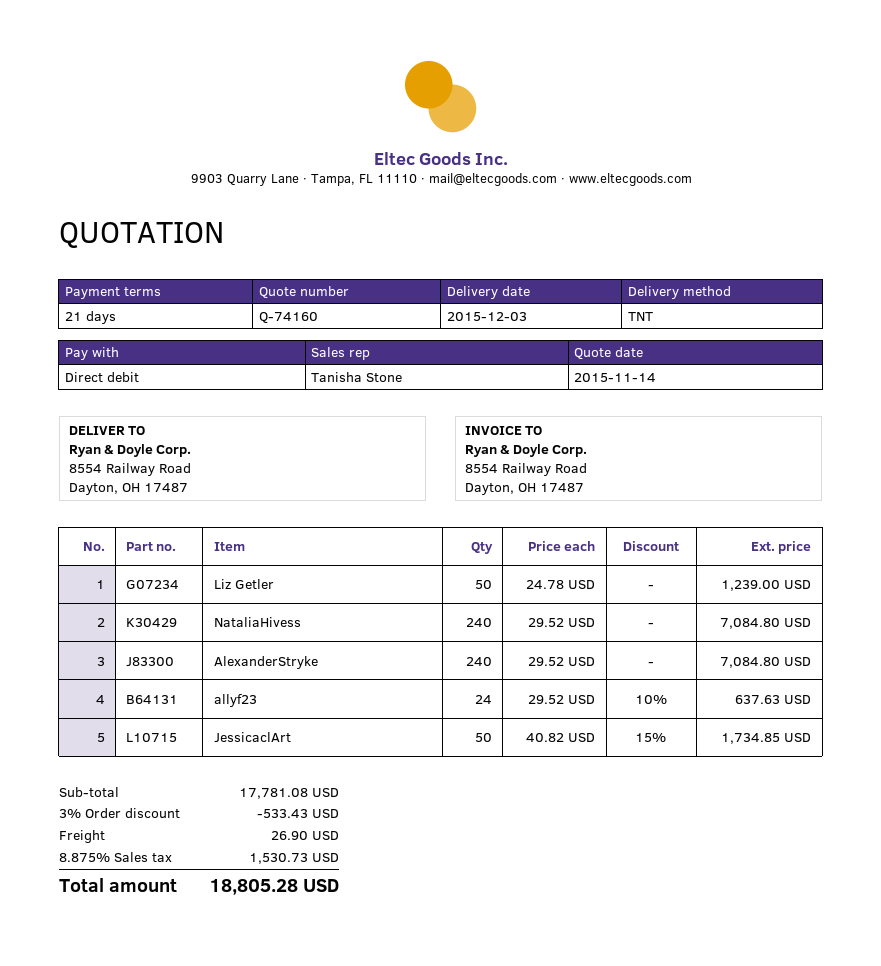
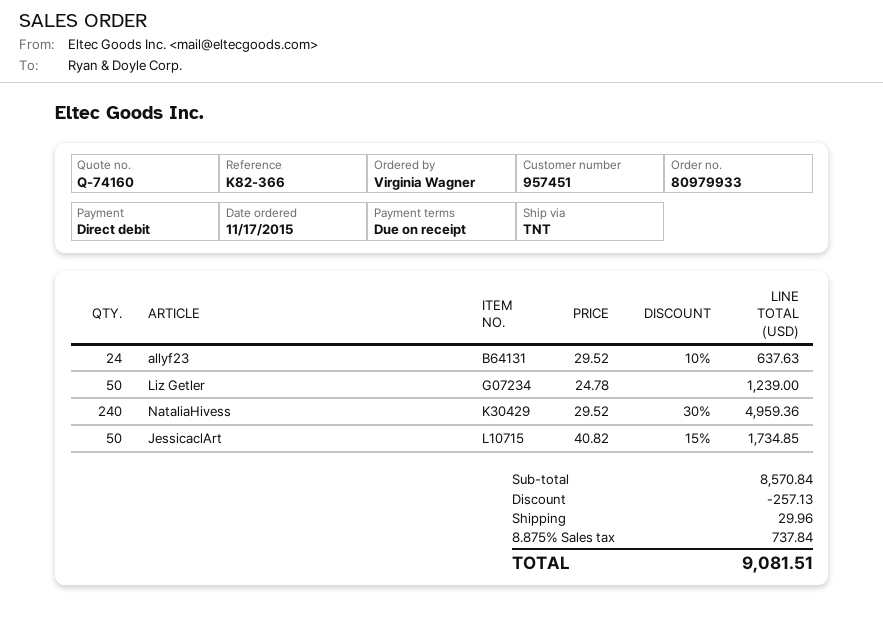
payment terms: 21 days -> on receipt
NataliaHivess: 240 x 29.52 = 7084.80 -> 240 x 29.52 - 30% = 4959.36
AlexanderStryke: 240 x 29.52 = 7084.80 -> none
subtotal: 17781.08 -> 8570.84
discount: 533.43 -> 257.13
shipping: 26.90 -> 29.96
tax: 8.875% = 1530.73 -> 8.875% = 737.84
total: 18805.28 -> 9081.51

